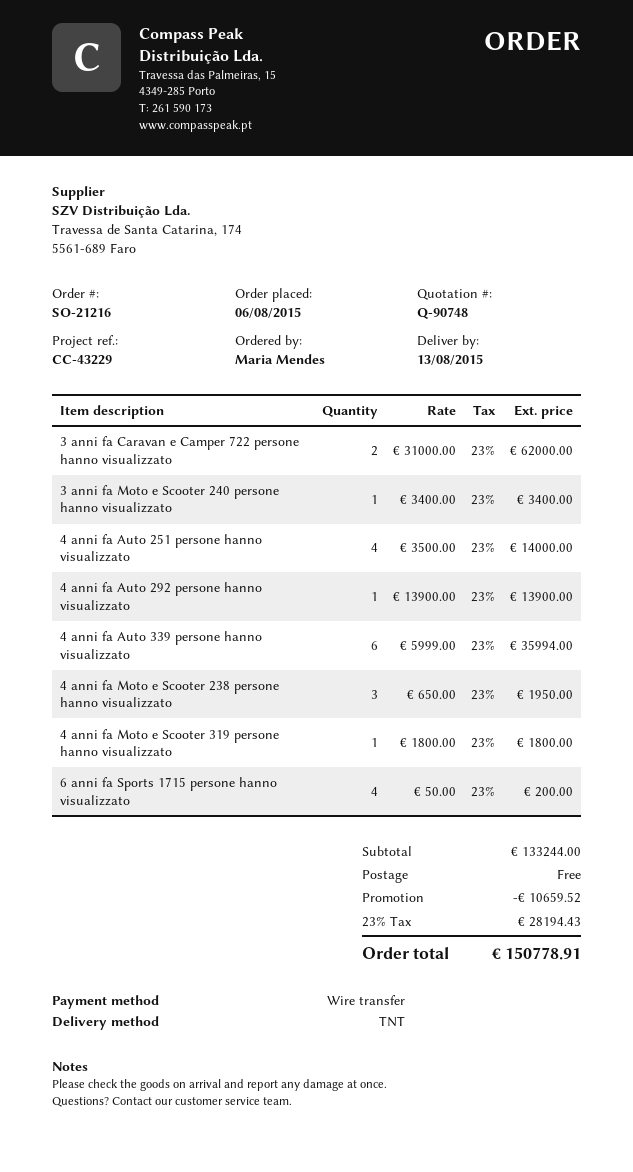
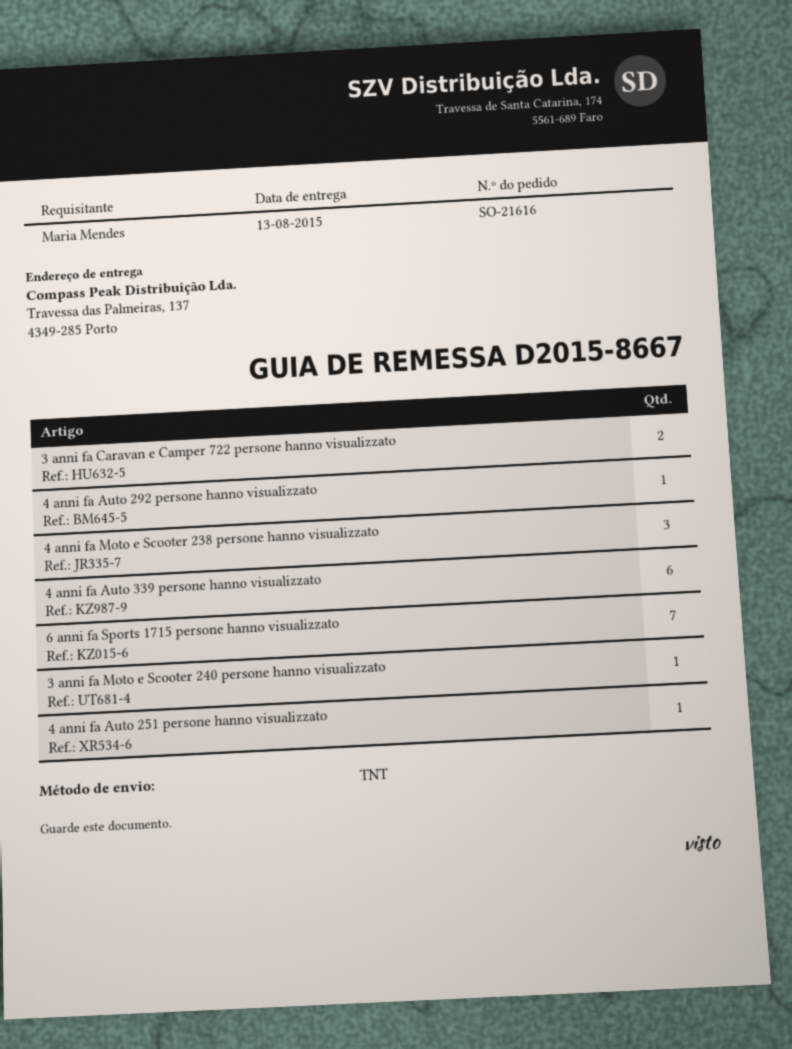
order number: SO-21216 -> SO-21616
4 anni fa Auto 251 persone hanno visualizzato: 4 -> 1
4 anni fa Moto e Scooter 319 persone hanno visualizzato: 1 -> none
6 anni fa Sports 1715 persone hanno visualizzato: 4 -> 7

